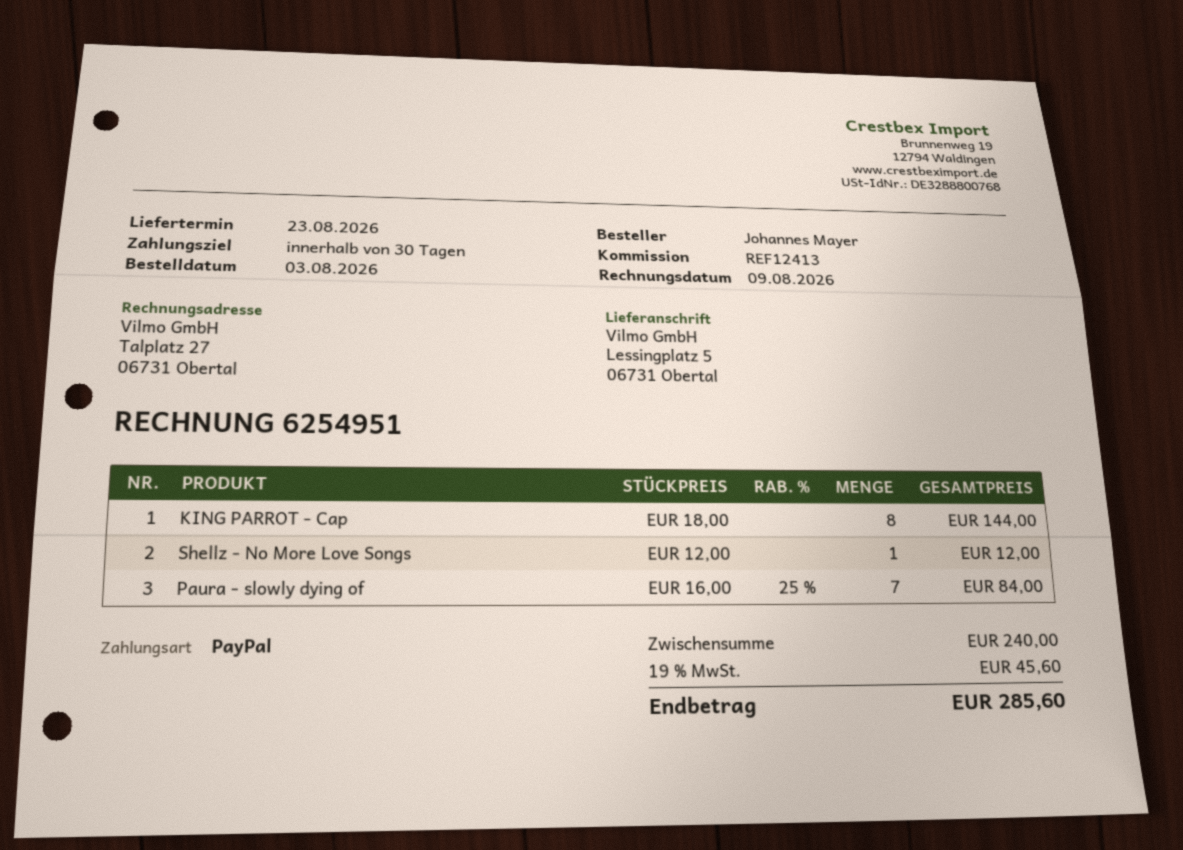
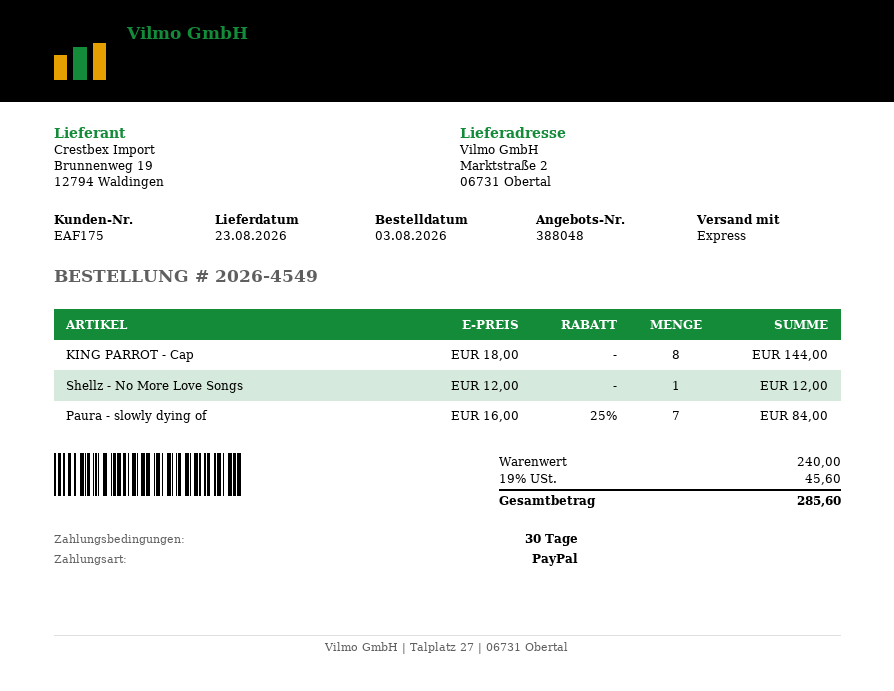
ship to: Lessingplatz 5, 06731 Obertal -> Marktstraße 2, 06731 Obertal

